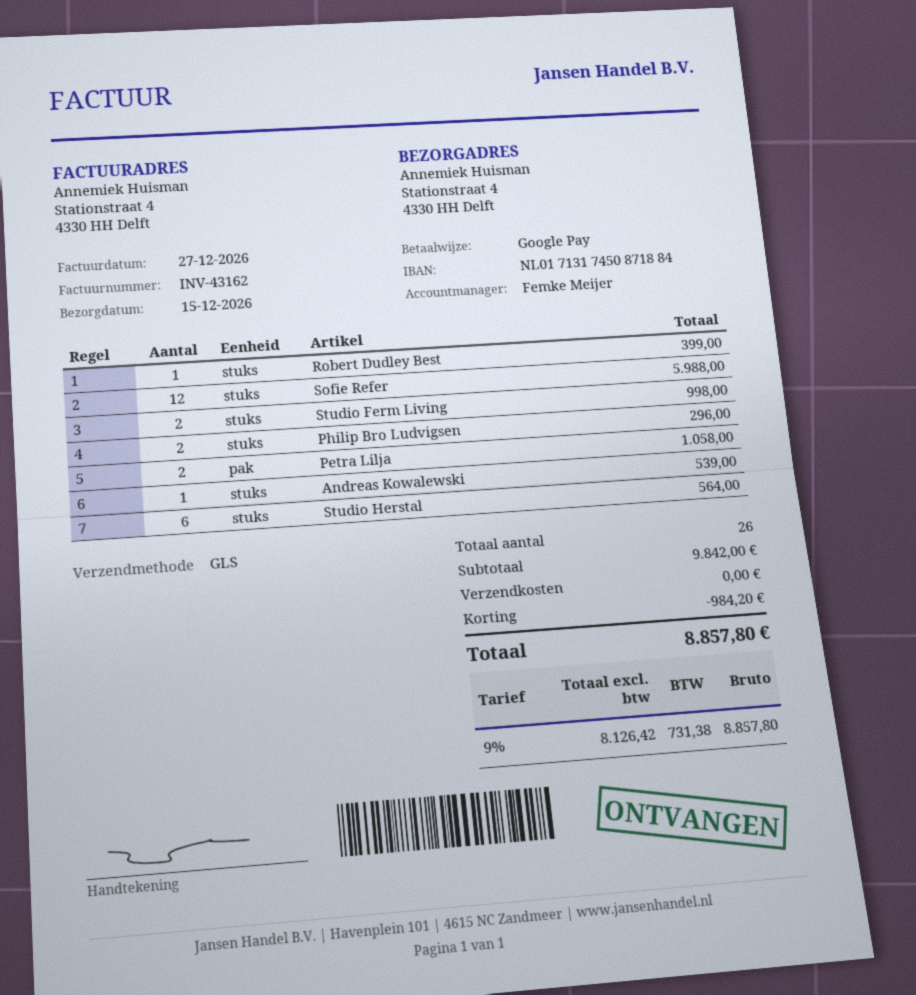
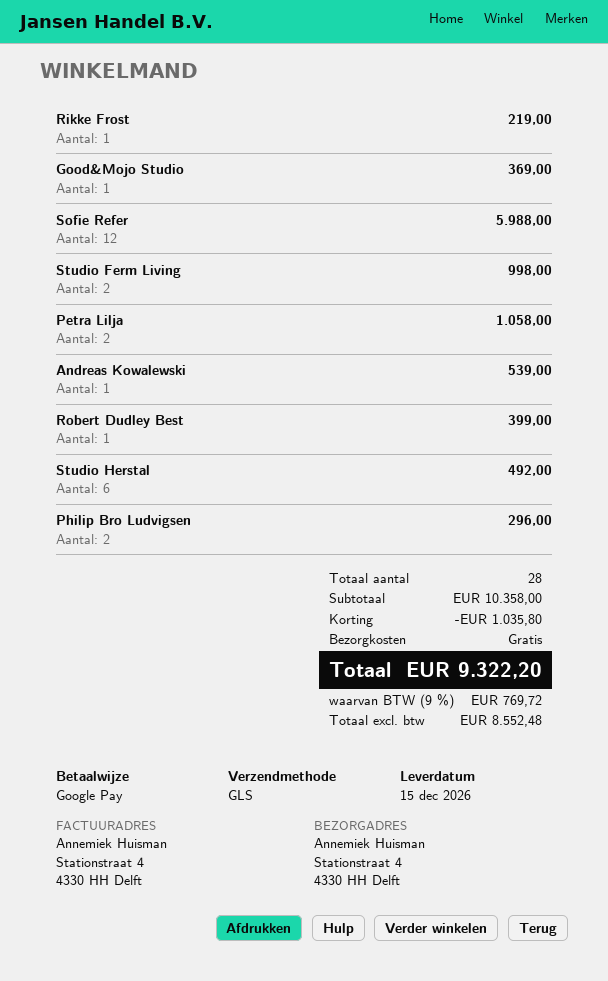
Studio Herstal: 6 for 564.00 -> 6 for 492.00
Rikke Frost: none -> 1 for 219.00
Good&Mojo Studio: none -> 1 for 369.00
total quantity: 26 -> 28
subtotal: 9842.00 -> 10358.00
discount: 984.20 -> 1035.80
net: 8126.42 -> 8552.48
tax: 9% = 731.38 -> 9% = 769.72
total: 8857.80 -> 9322.20

